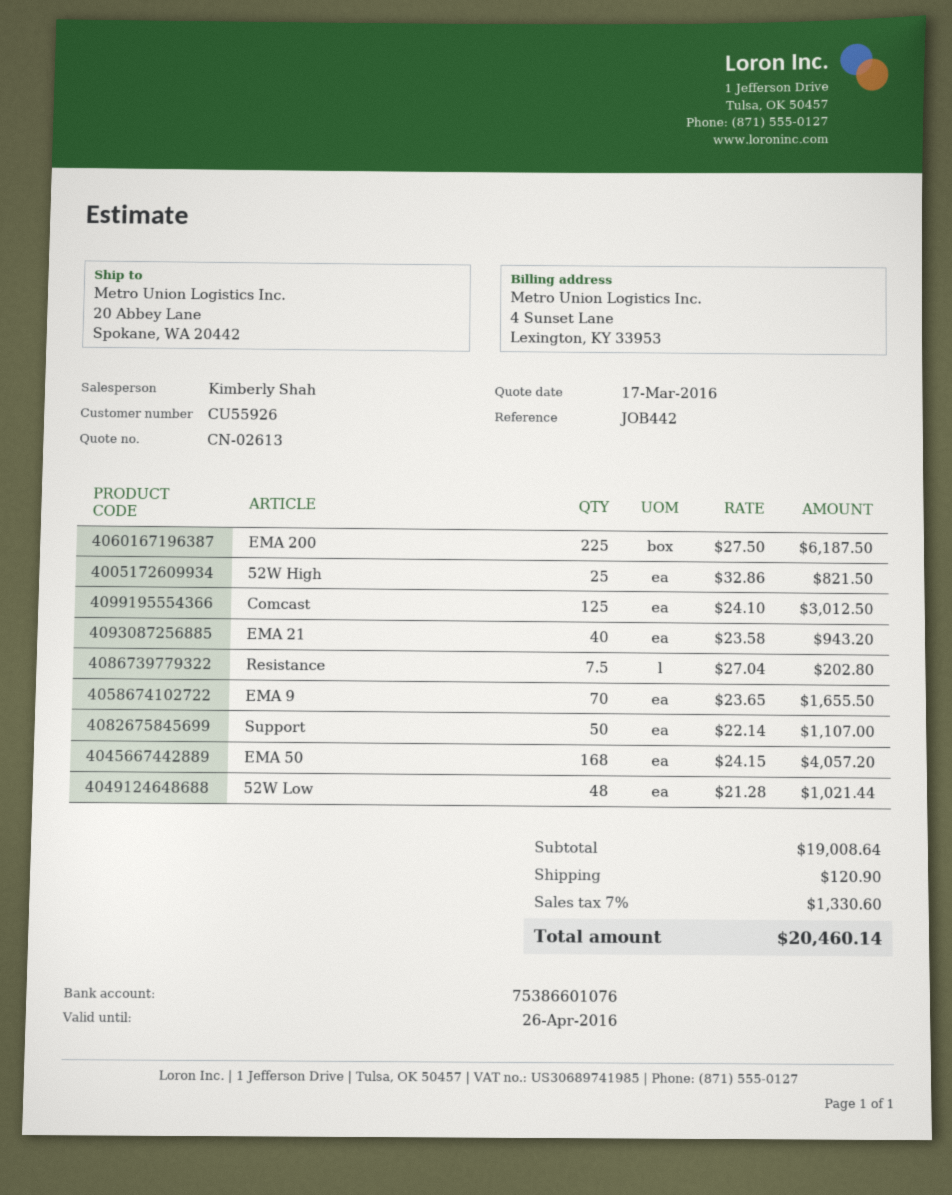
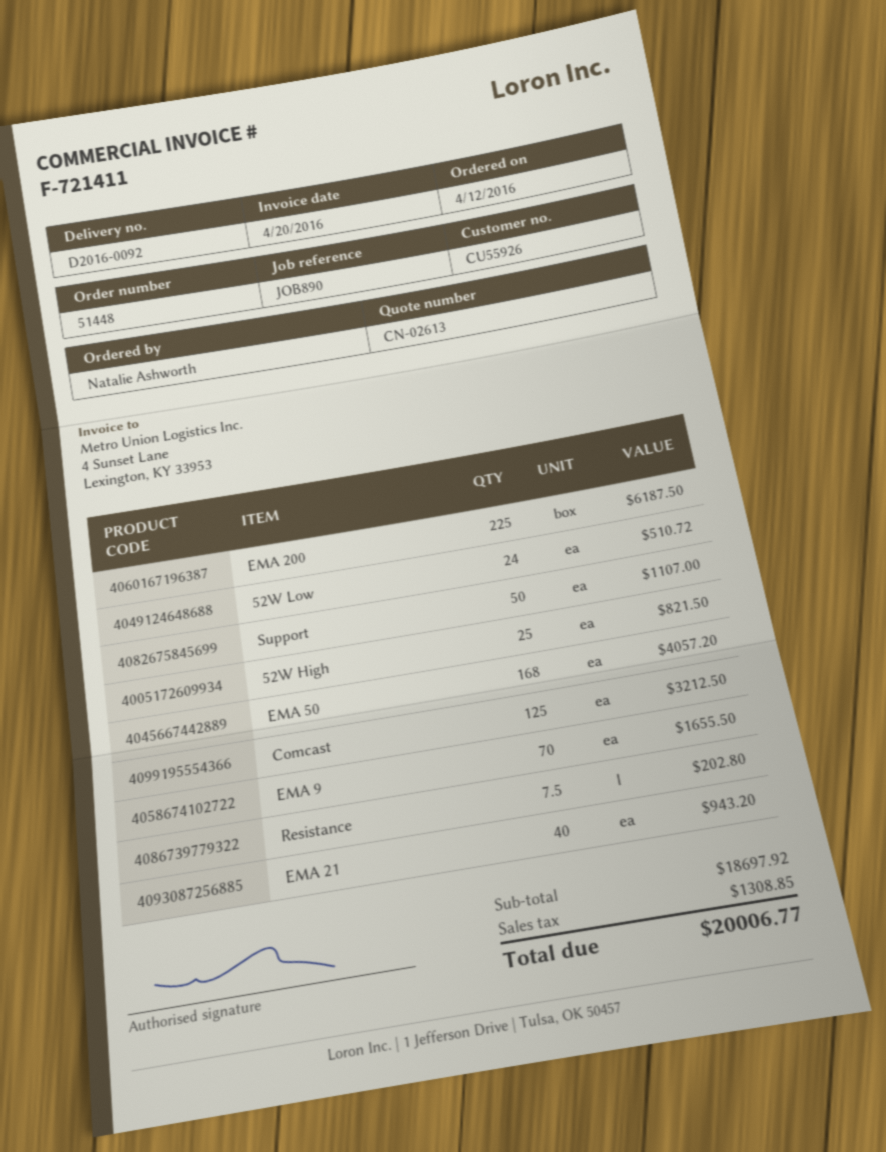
reference: JOB442 -> JOB890
Comcast: 125 for 3012.50 -> 125 for 3212.50
52W Low: 48 for 1021.44 -> 24 for 510.72
subtotal: 19008.64 -> 18697.92
shipping: 120.90 -> none
tax: 1330.60 -> 1308.85
total: 20460.14 -> 20006.77

